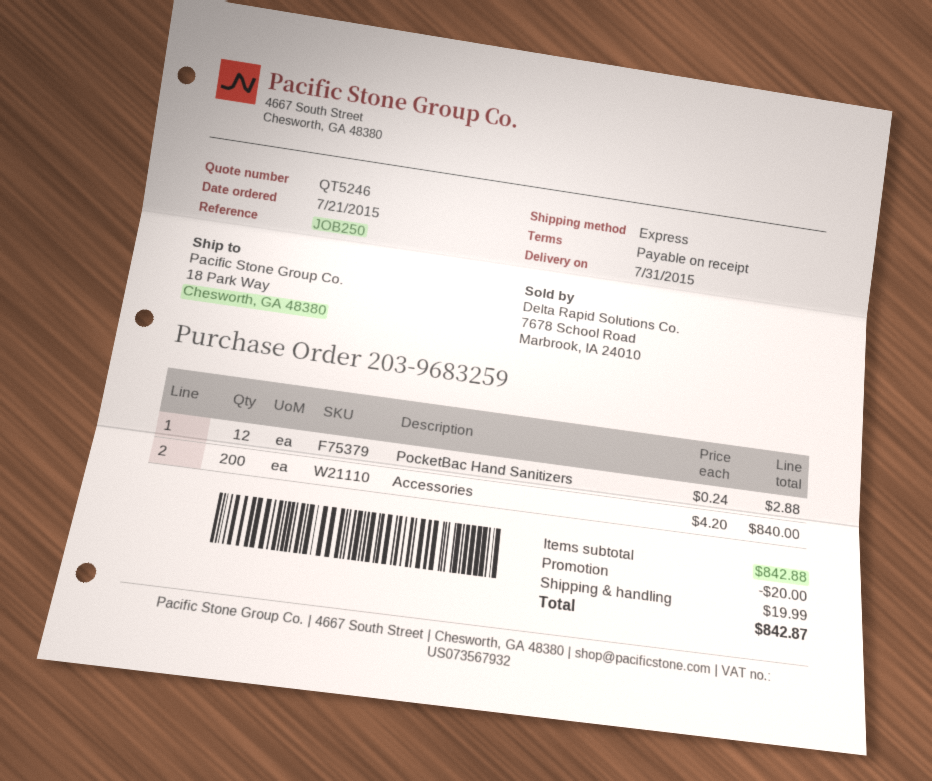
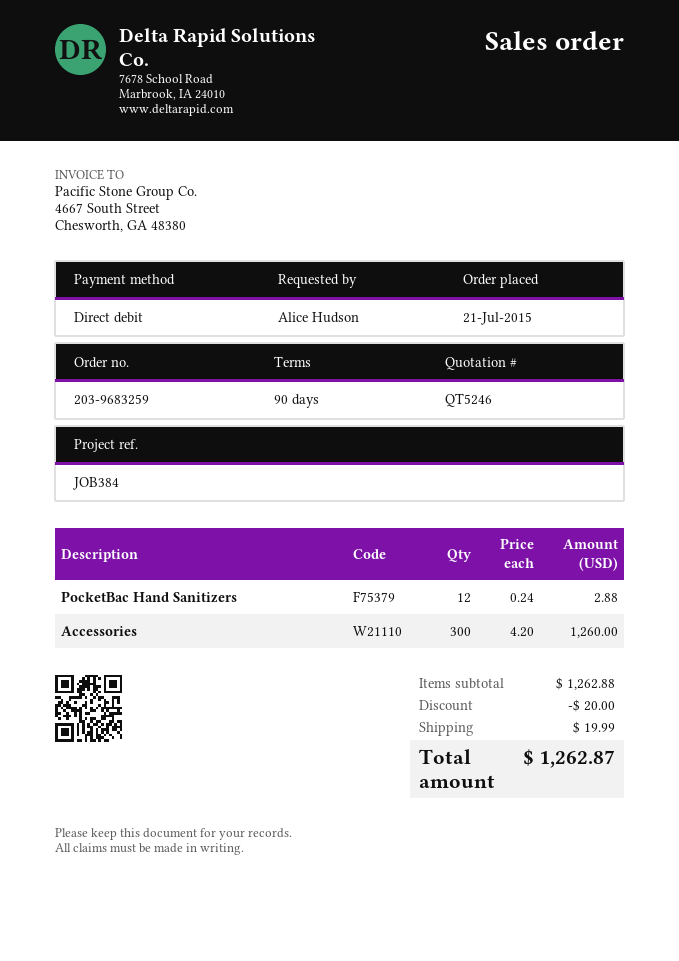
payment terms: on receipt -> 90 days
reference: JOB250 -> JOB384
Accessories: 200 x 4.20 = 840.00 -> 300 x 4.20 = 1260.00
subtotal: 842.88 -> 1262.88
total: 842.87 -> 1262.87

